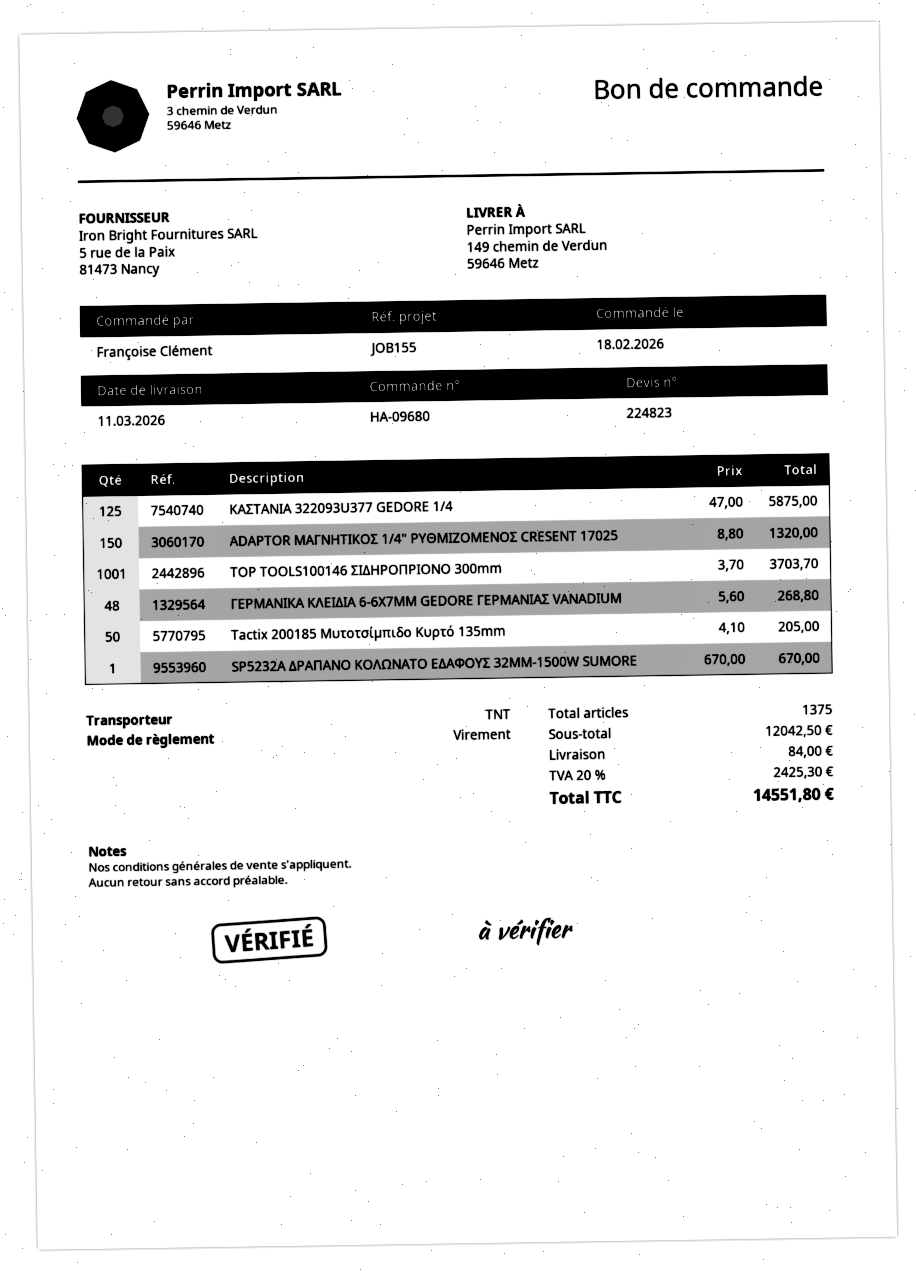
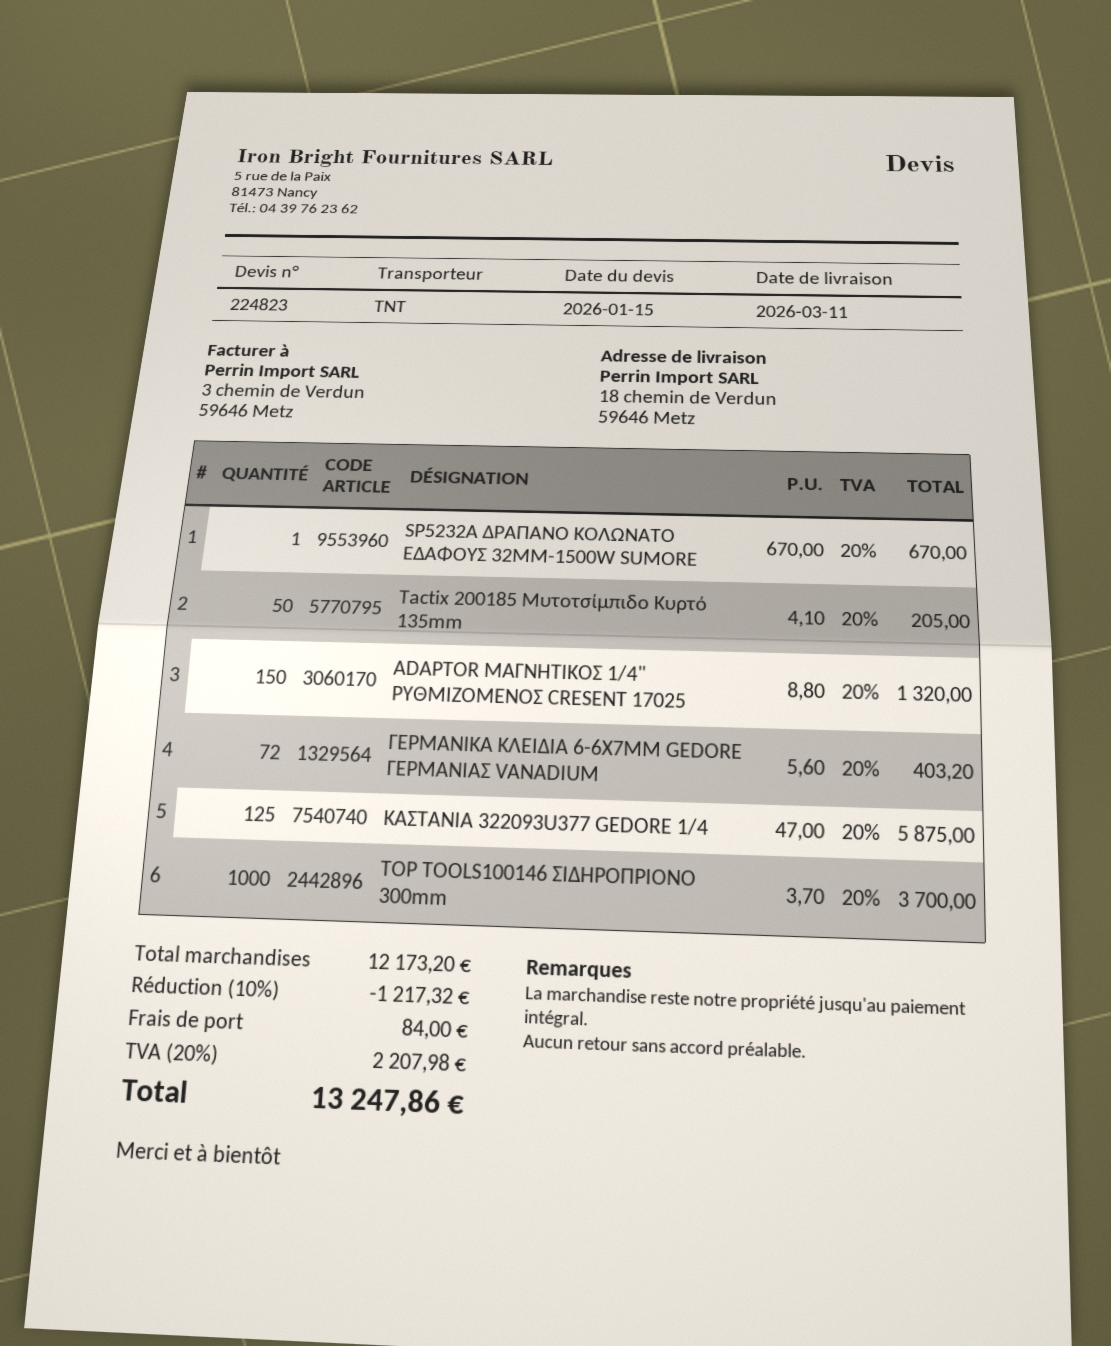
ship to: 149 chemin de Verdun, 59646 Metz -> 18 chemin de Verdun, 59646 Metz
TOP TOOLS100146 ΣΙΔΗΡΟΠΡΙΟΝΟ 300mm: 1001 x 3.70 = 3703.70 -> 1000 x 3.70 = 3700.00
ΓΕΡΜΑΝΙΚΑ ΚΛΕΙΔΙΑ 6-6X7ΜΜ GEDORE ΓΕΡΜΑΝΙΑΣ VANADIUM: 48 x 5.60 = 268.80 -> 72 x 5.60 = 403.20
subtotal: 12042.50 -> 12173.20
discount: none -> 10% = 1217.32
tax: 20% = 2425.30 -> 20% = 2207.98
total: 14551.80 -> 13247.86

